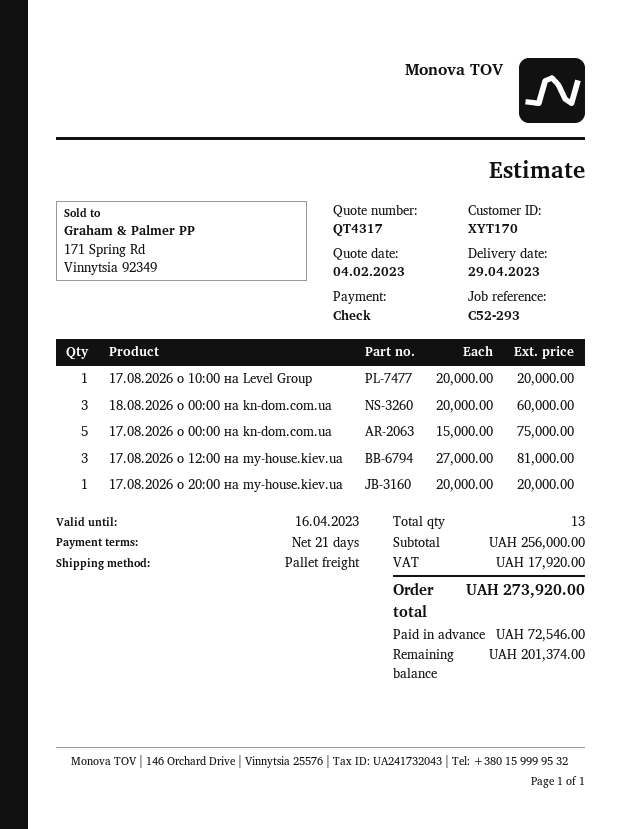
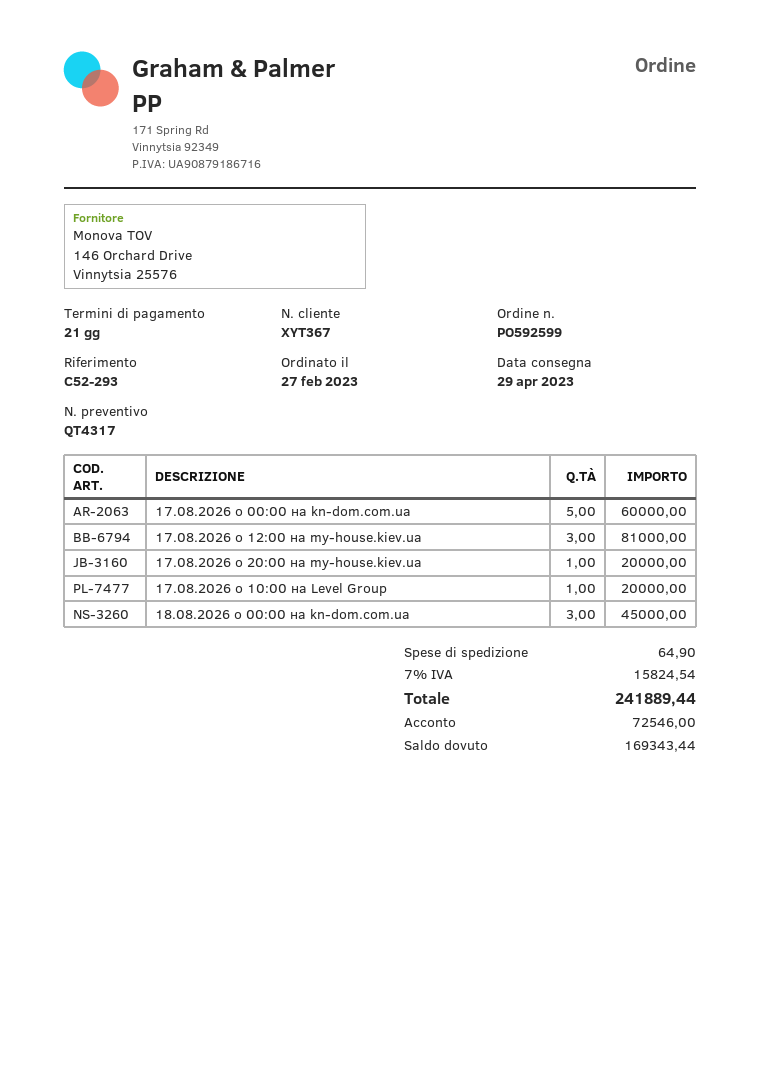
customer number: XYT170 -> XYT367
18.08.2026 о 00:00 на kn-dom.com.ua: 3 for 60000.00 -> 3 for 45000.00
17.08.2026 о 00:00 на kn-dom.com.ua: 5 for 75000.00 -> 5 for 60000.00
shipping: none -> 64.90
tax: 17920.00 -> 15824.54
total: 273920.00 -> 241889.44
balance: 201374.00 -> 169343.44

